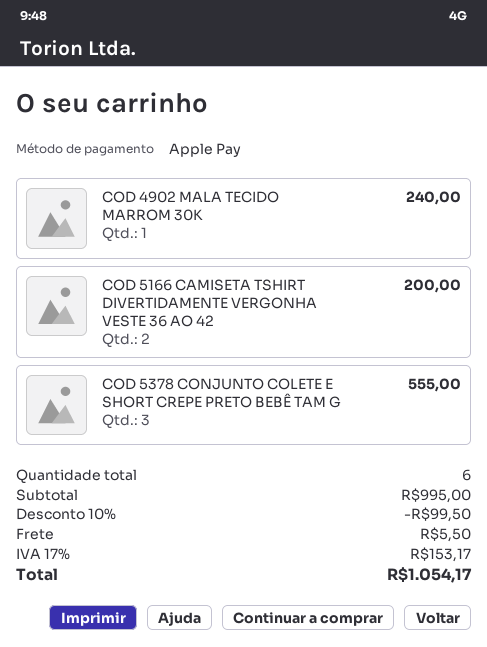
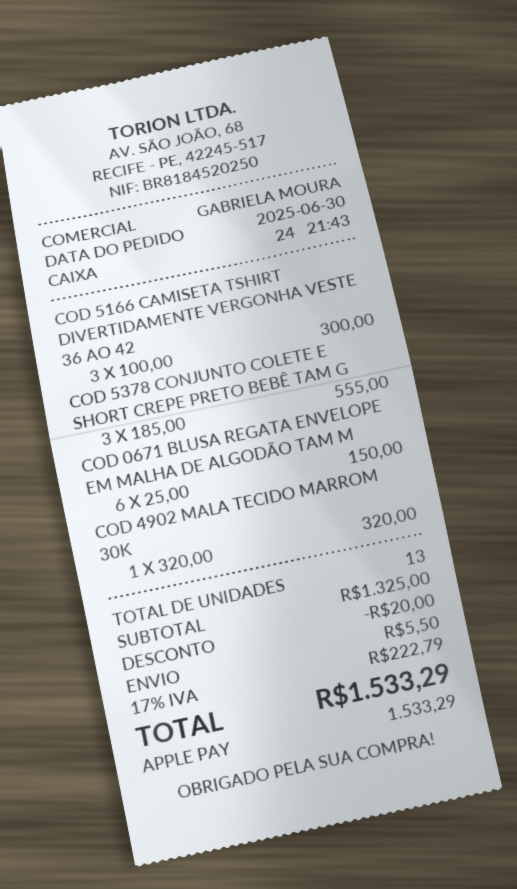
COD 4902 MALA TECIDO MARROM 30K: 1 for 240.00 -> 1 for 320.00
COD 5166 CAMISETA TSHIRT DIVERTIDAMENTE VERGONHA VESTE 36 AO 42: 2 for 200.00 -> 3 for 300.00
COD 0671 BLUSA REGATA ENVELOPE EM MALHA DE ALGODÃO TAM M: none -> 6 for 150.00
total quantity: 6 -> 13
subtotal: 995.00 -> 1325.00
discount: 99.50 -> 20.00
tax: 17% = 153.17 -> 17% = 222.79
total: 1054.17 -> 1533.29

